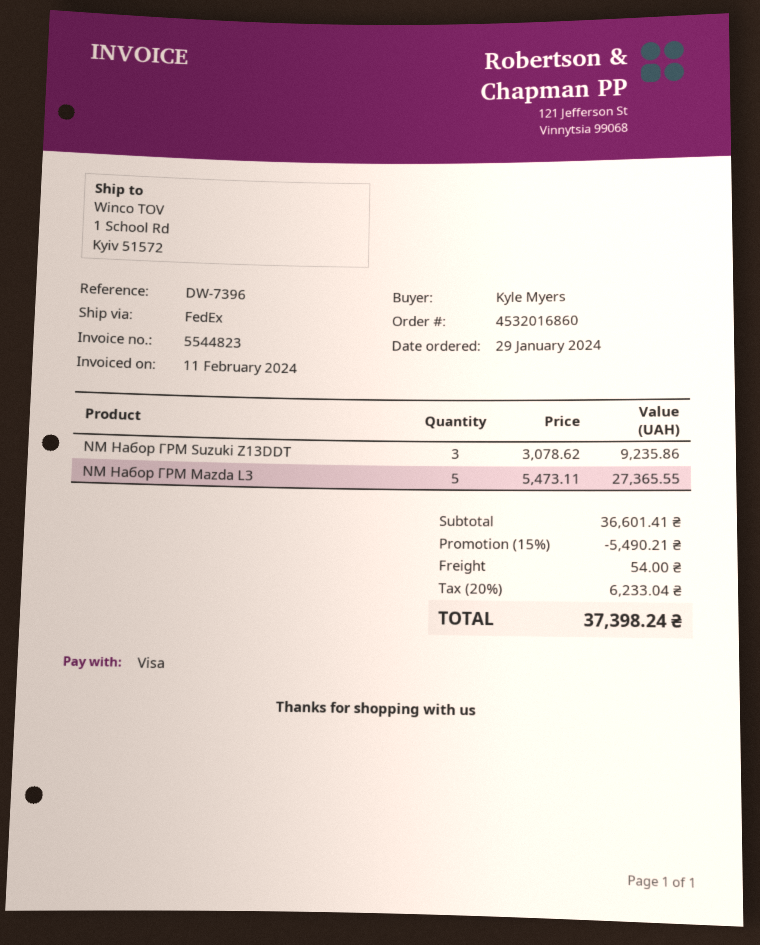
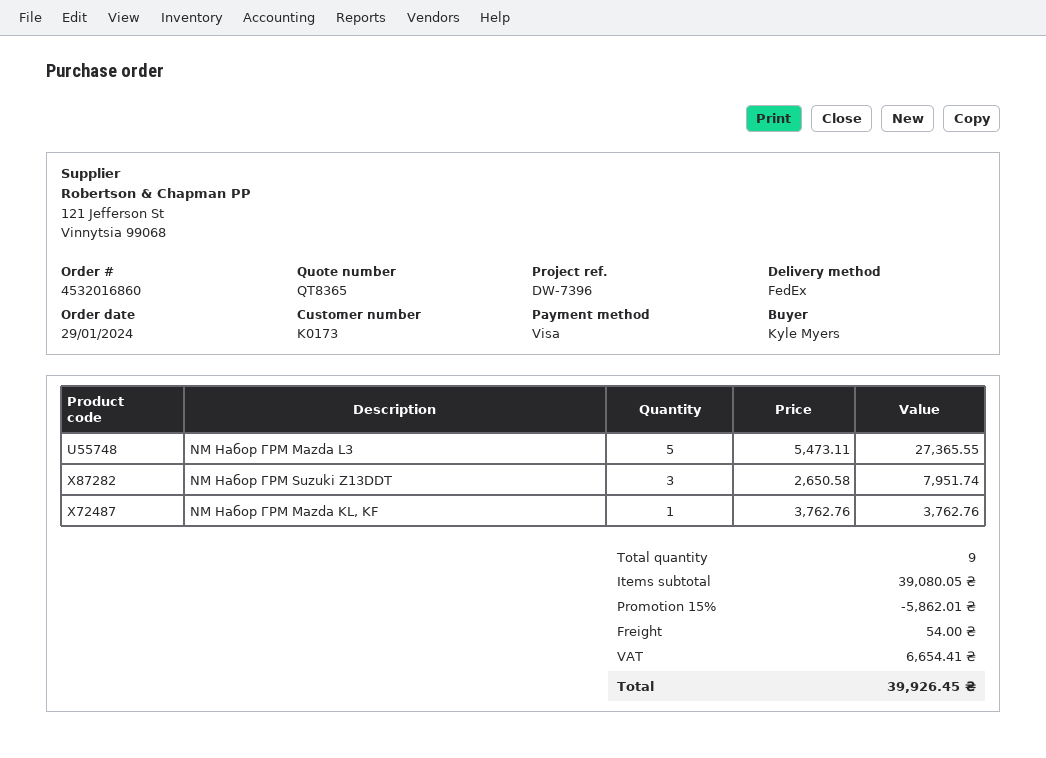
NM Набор ГРМ Suzuki Z13DDT: 3 x 3078.62 = 9235.86 -> 3 x 2650.58 = 7951.74
NM Набор ГРМ Mazda KL, KF: none -> 1 x 3762.76 = 3762.76
subtotal: 36601.41 -> 39080.05
discount: 15% = 5490.21 -> 15% = 5862.01
tax: 6233.04 -> 6654.41
total: 37398.24 -> 39926.45

